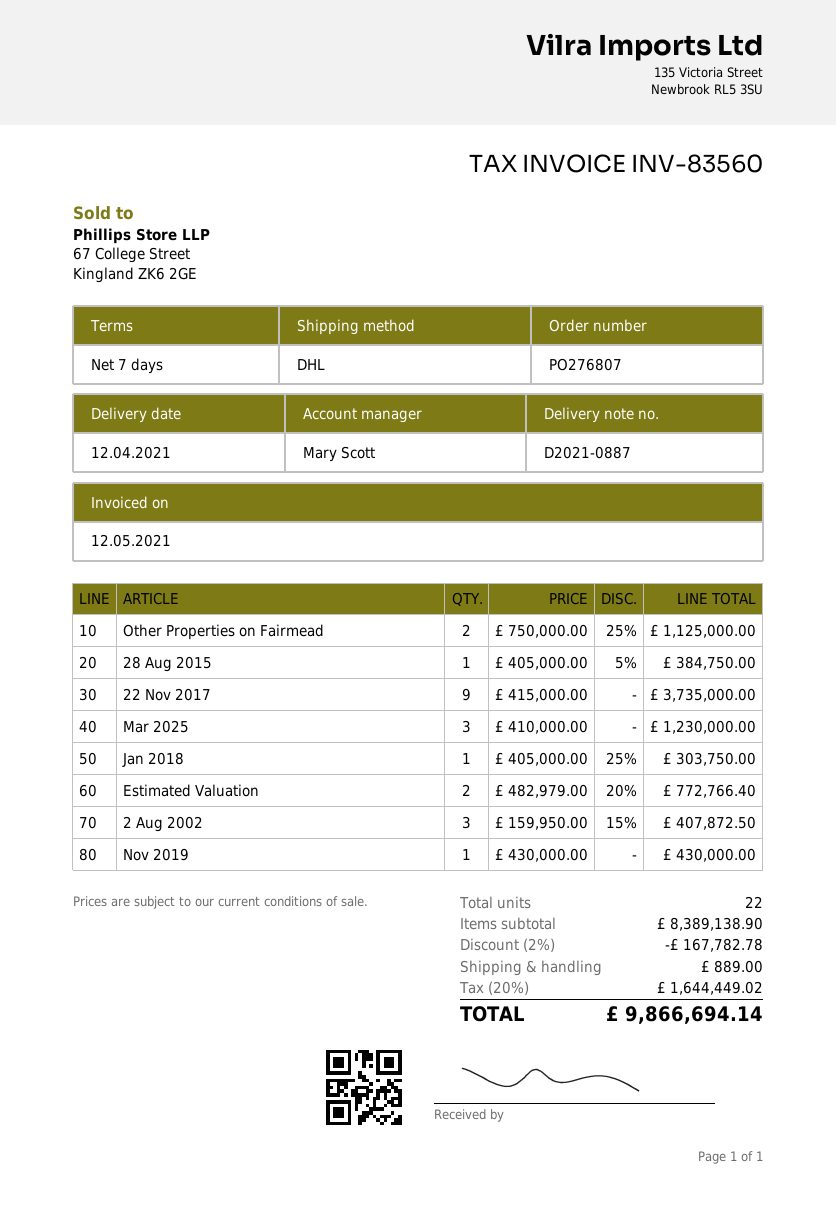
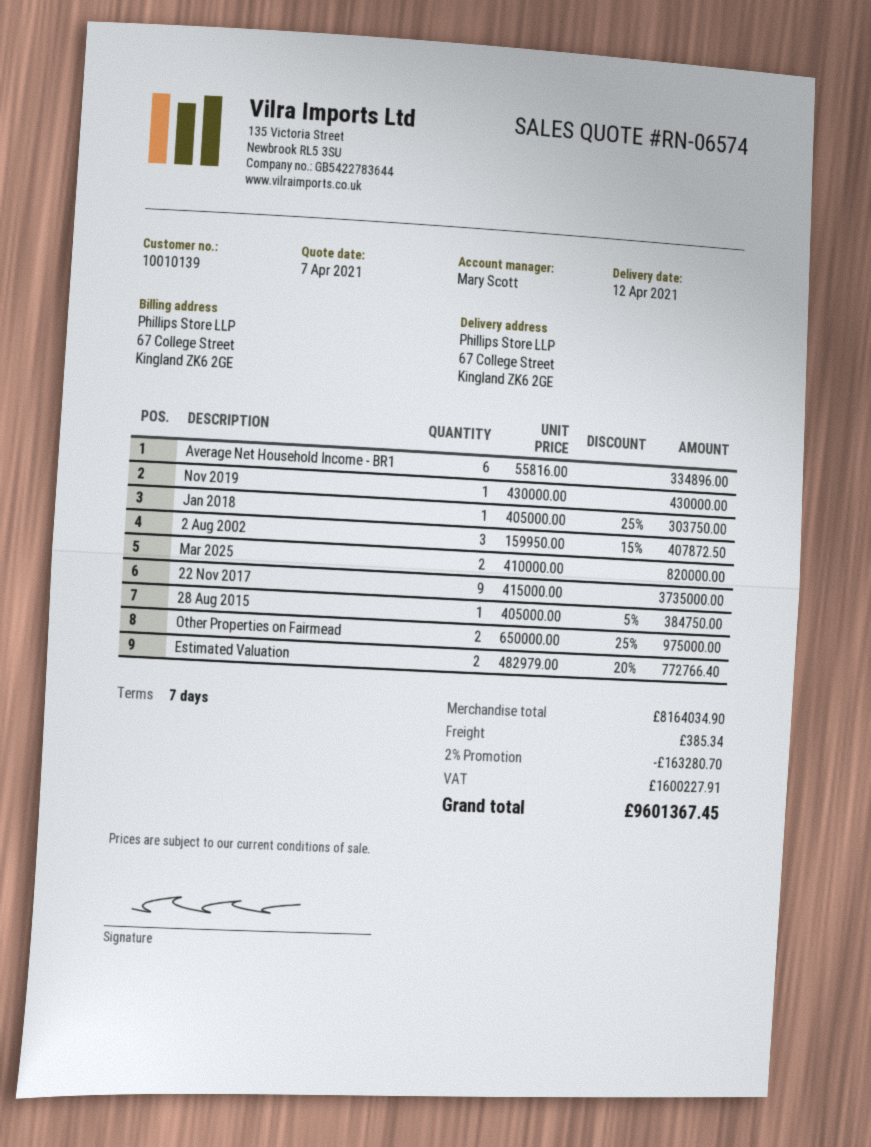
Other Properties on Fairmead: 2 x 750000.00 - 25% = 1125000.00 -> 2 x 650000.00 - 25% = 975000.00
Mar 2025: 3 x 410000.00 = 1230000.00 -> 2 x 410000.00 = 820000.00
Average Net Household Income - BR1: none -> 6 x 55816.00 = 334896.00
subtotal: 8389138.90 -> 8164034.90
discount: 2% = 167782.78 -> 2% = 163280.70
shipping: 889.00 -> 385.34
tax: 1644449.02 -> 1600227.91
total: 9866694.14 -> 9601367.45

